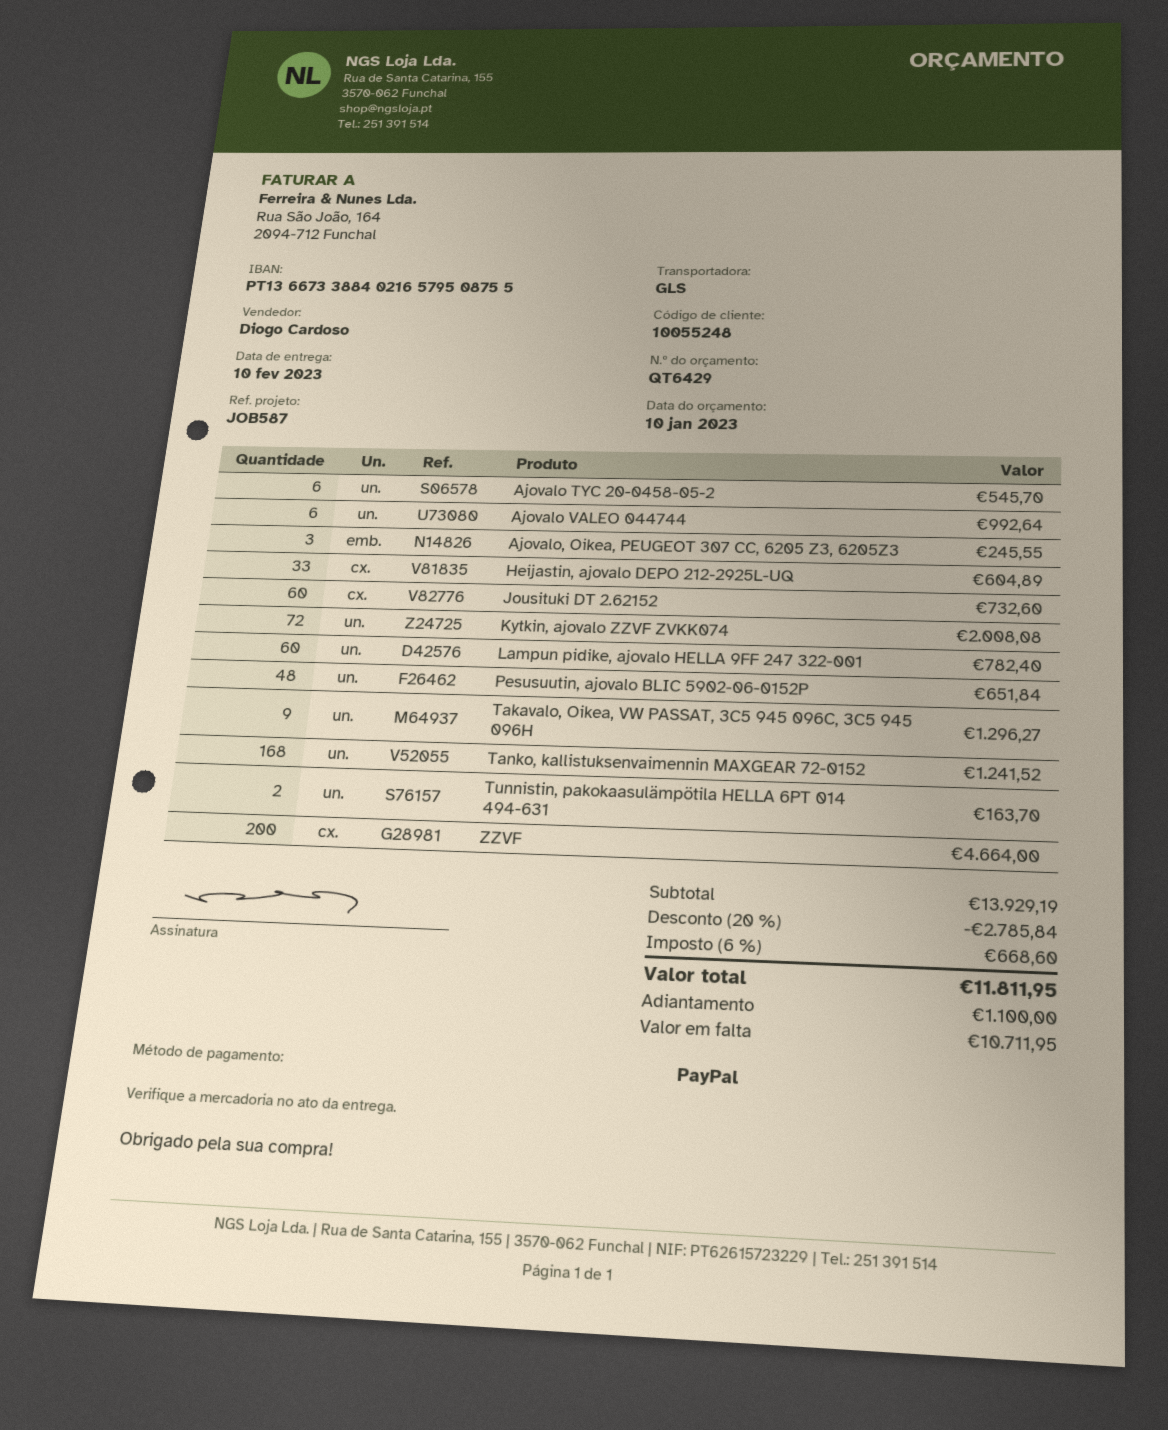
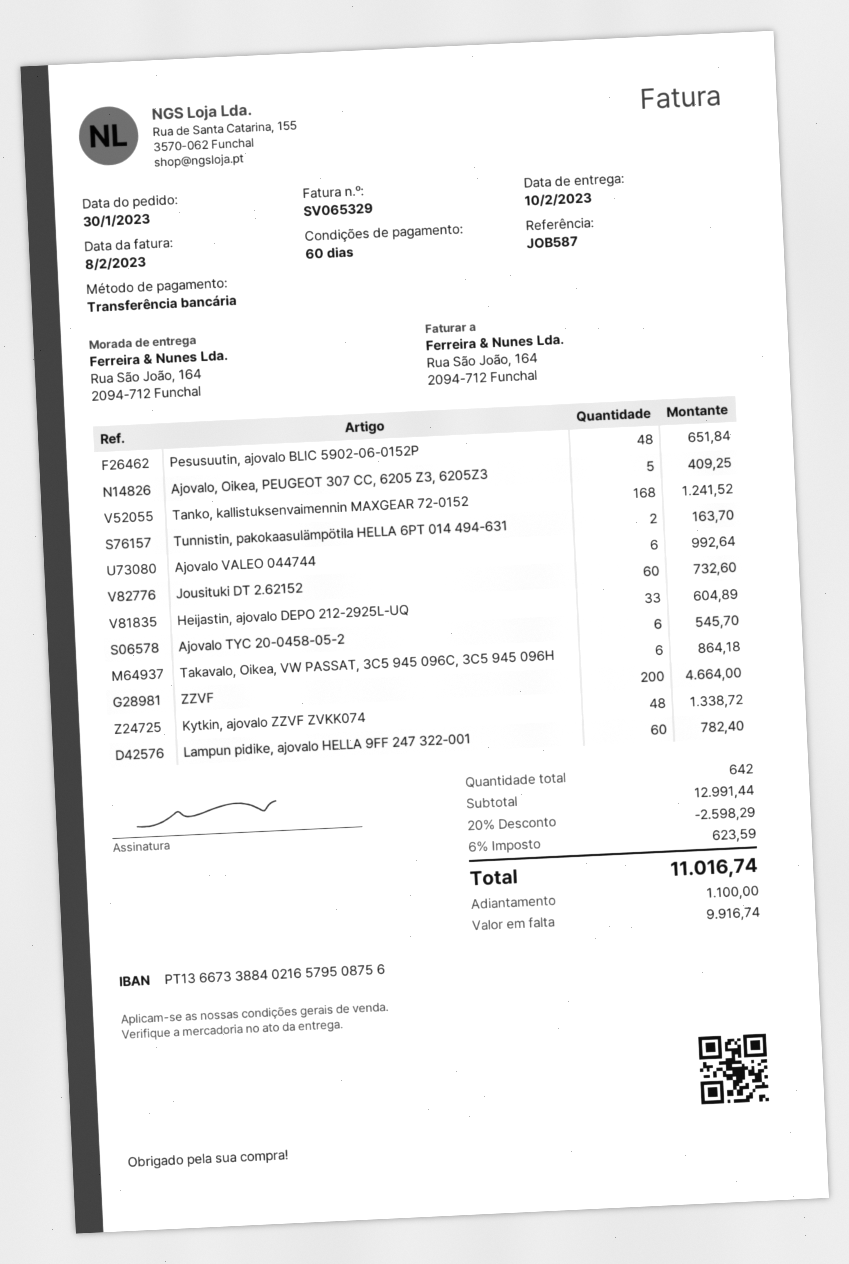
payment method: PayPal -> bank transfer
bank account: PT13667338840216579508755 -> PT13667338840216579508756
Ajovalo, Oikea, PEUGEOT 307 CC, 6205 Z3, 6205Z3: 3 for 245.55 -> 5 for 409.25
Kytkin, ajovalo ZZVF ZVKK074: 72 for 2008.08 -> 48 for 1338.72
Takavalo, Oikea, VW PASSAT, 3C5 945 096C, 3C5 945 096H: 9 for 1296.27 -> 6 for 864.18
subtotal: 13929.19 -> 12991.44
discount: 20% = 2785.84 -> 20% = 2598.29
tax: 6% = 668.60 -> 6% = 623.59
total: 11811.95 -> 11016.74
balance: 10711.95 -> 9916.74

